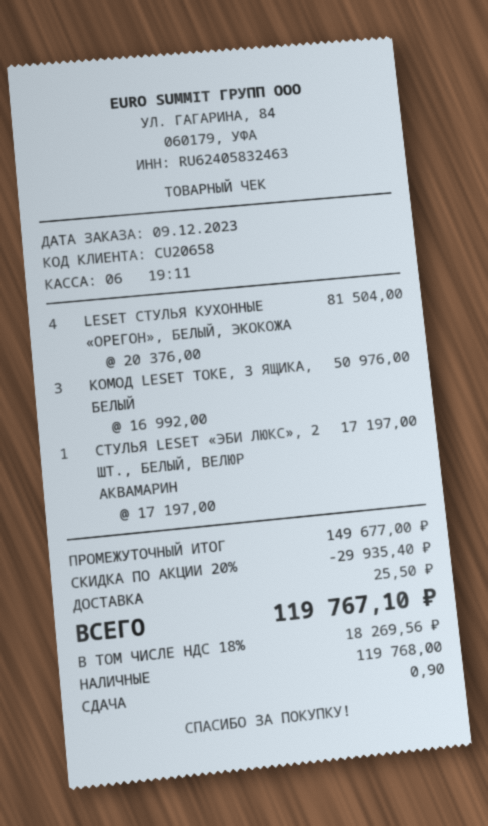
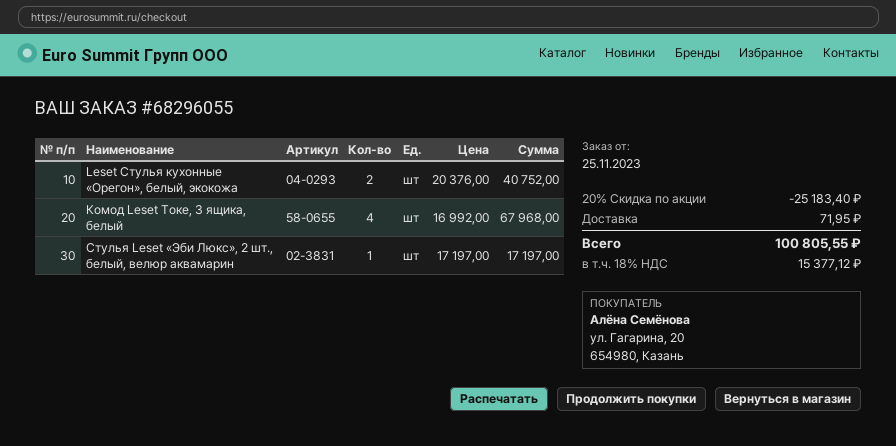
order date: 2023-12-09 -> 2023-11-25
LESET СТУЛЬЯ КУХОННЫЕ «ОРЕГОН», БЕЛЫЙ, ЭКОКОЖА: 4 x 20376.00 = 81504.00 -> 2 x 20376.00 = 40752.00
КОМОД LESET ТОКЕ, 3 ЯЩИКА, БЕЛЫЙ: 3 x 16992.00 = 50976.00 -> 4 x 16992.00 = 67968.00
discount: 20% = 29935.40 -> 20% = 25183.40
shipping: 25.50 -> 71.95
tax: 18% = 18269.56 -> 18% = 15377.12
total: 119767.10 -> 100805.55

